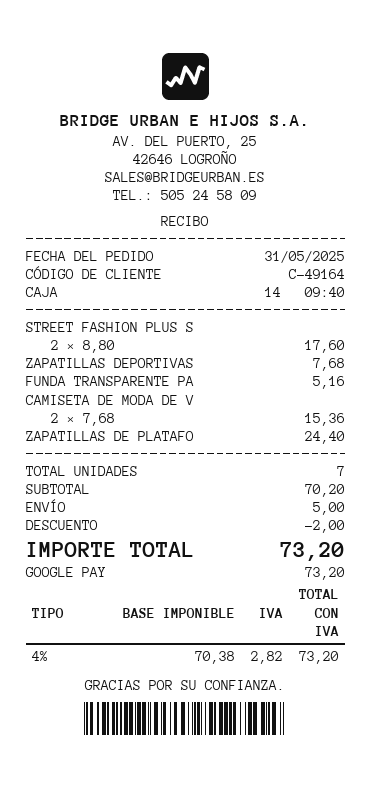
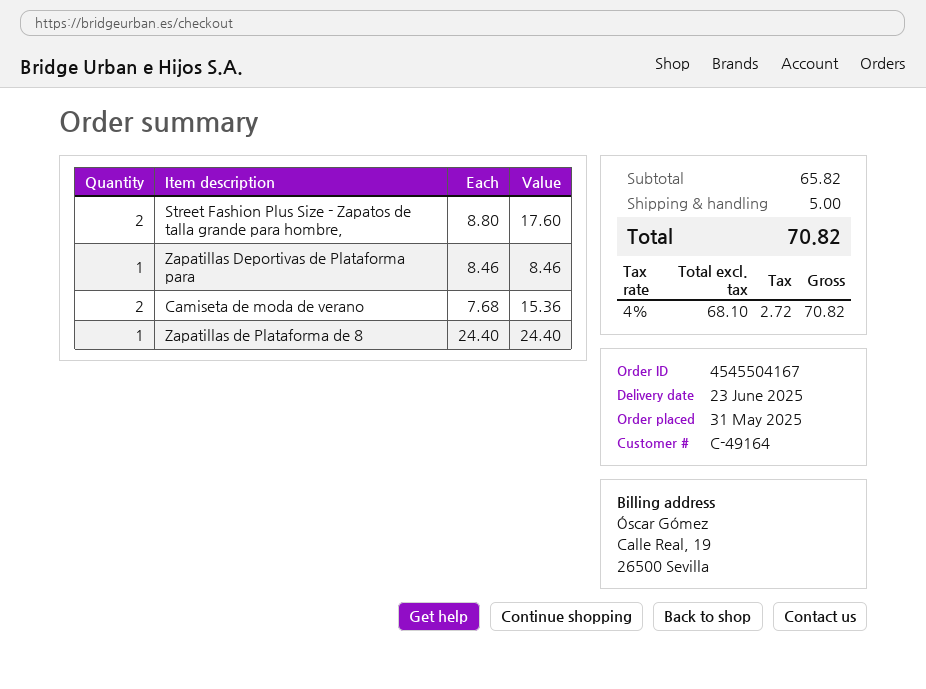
ZAPATILLAS DEPORTIVAS: 1 x 7.68 = 7.68 -> 1 x 8.46 = 8.46
FUNDA TRANSPARENTE PA: 1 x 5.16 = 5.16 -> none
subtotal: 70.20 -> 65.82
discount: 2.00 -> none
net: 70.38 -> 68.10
tax: 4% = 2.82 -> 4% = 2.72
total: 73.20 -> 70.82

